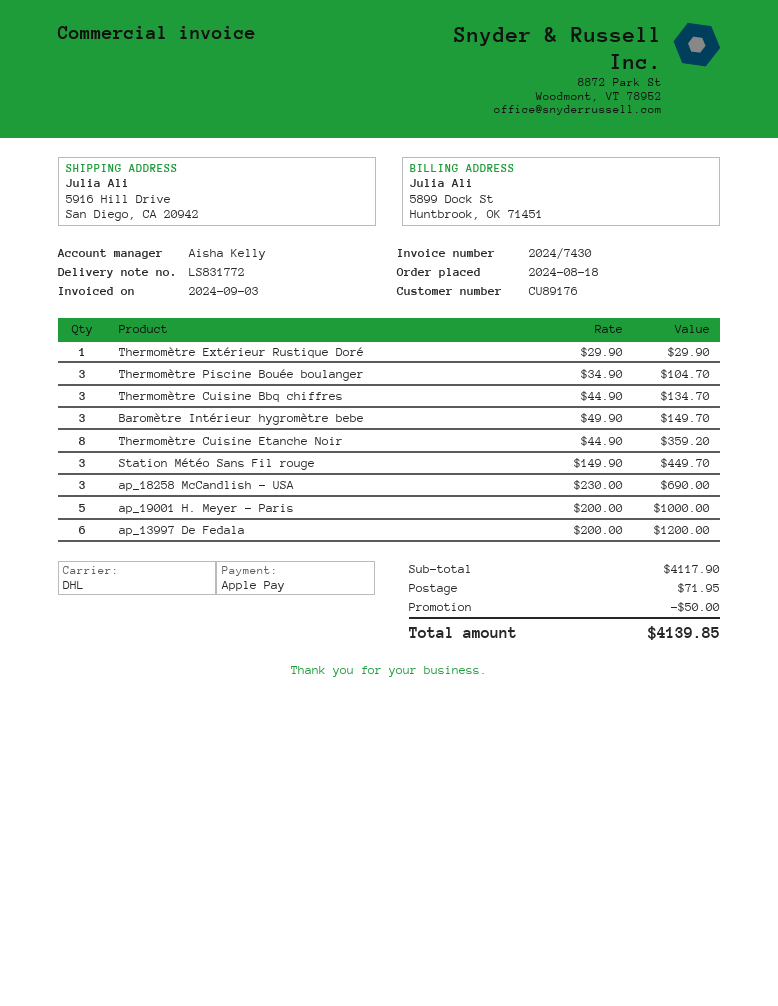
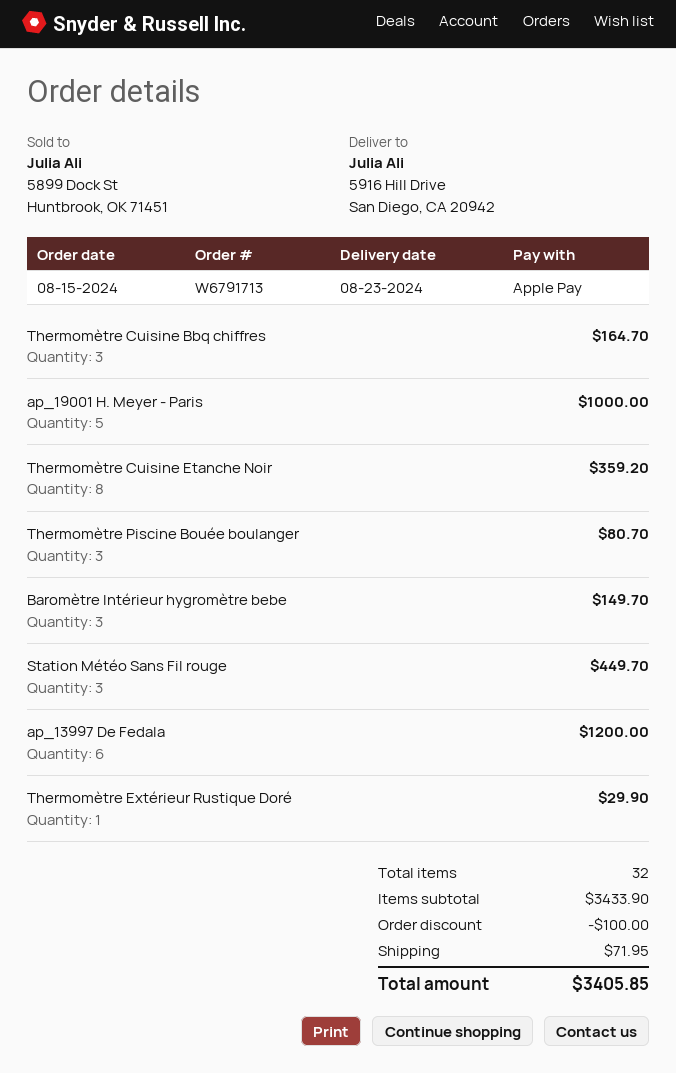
order date: 2024-08-18 -> 2024-08-15
Thermomètre Piscine Bouée boulanger: 3 for 104.70 -> 3 for 80.70
Thermomètre Cuisine Bbq chiffres: 3 for 134.70 -> 3 for 164.70
ap_18258 McCandlish - USA: 3 for 690.00 -> none
subtotal: 4117.90 -> 3433.90
discount: 50.00 -> 100.00
total: 4139.85 -> 3405.85

